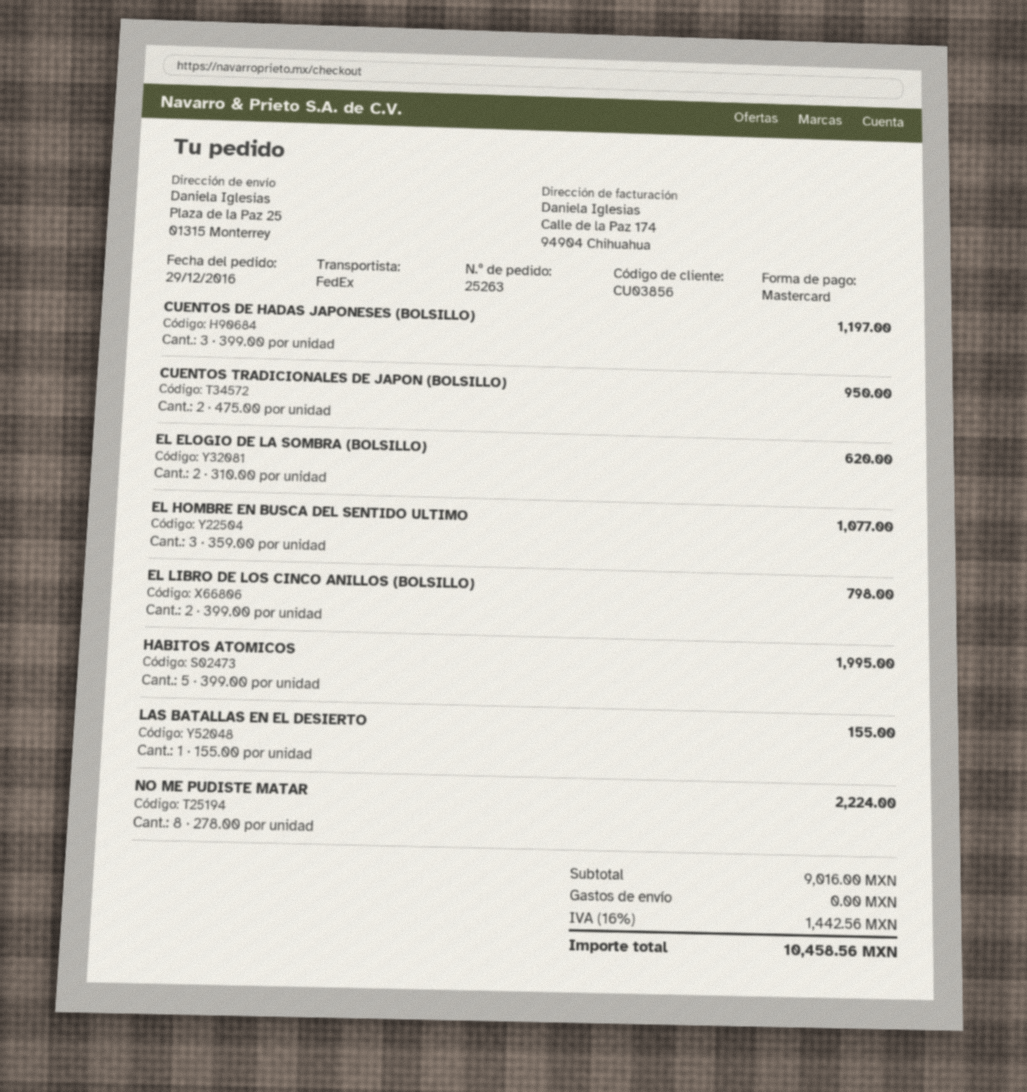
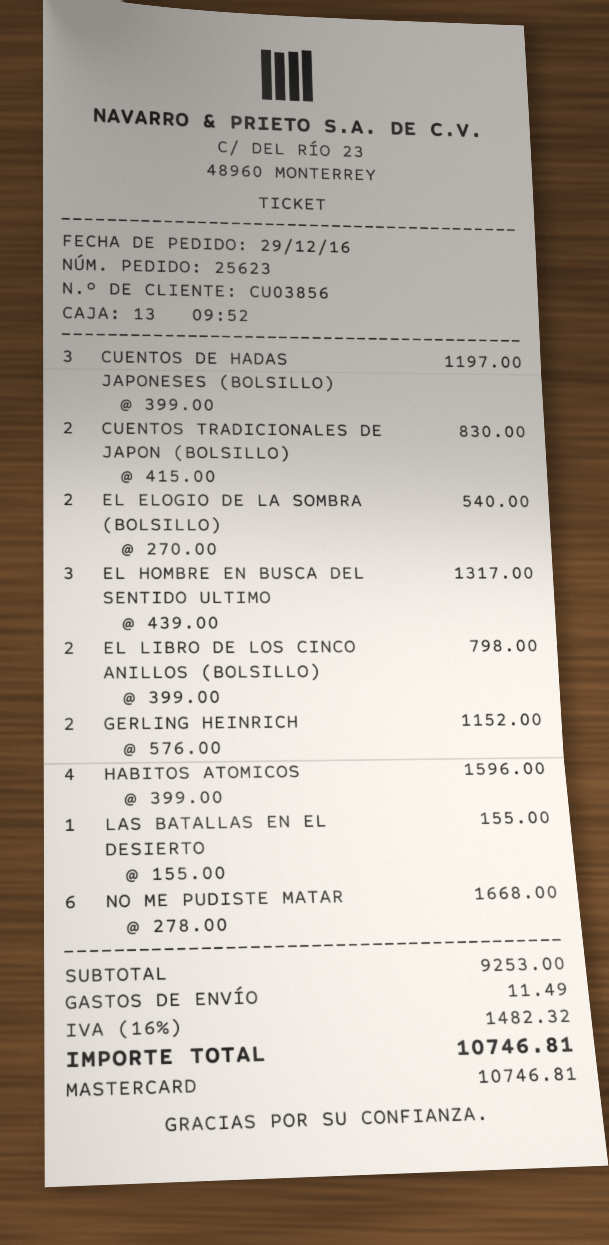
order number: 25263 -> 25623
CUENTOS TRADICIONALES DE JAPON (BOLSILLO): 2 x 475.00 = 950.00 -> 2 x 415.00 = 830.00
EL ELOGIO DE LA SOMBRA (BOLSILLO): 2 x 310.00 = 620.00 -> 2 x 270.00 = 540.00
EL HOMBRE EN BUSCA DEL SENTIDO ULTIMO: 3 x 359.00 = 1077.00 -> 3 x 439.00 = 1317.00
HABITOS ATOMICOS: 5 x 399.00 = 1995.00 -> 4 x 399.00 = 1596.00
NO ME PUDISTE MATAR: 8 x 278.00 = 2224.00 -> 6 x 278.00 = 1668.00
GERLING HEINRICH: none -> 2 x 576.00 = 1152.00
subtotal: 9016.00 -> 9253.00
shipping: 0.00 -> 11.49
tax: 16% = 1442.56 -> 16% = 1482.32
total: 10458.56 -> 10746.81

